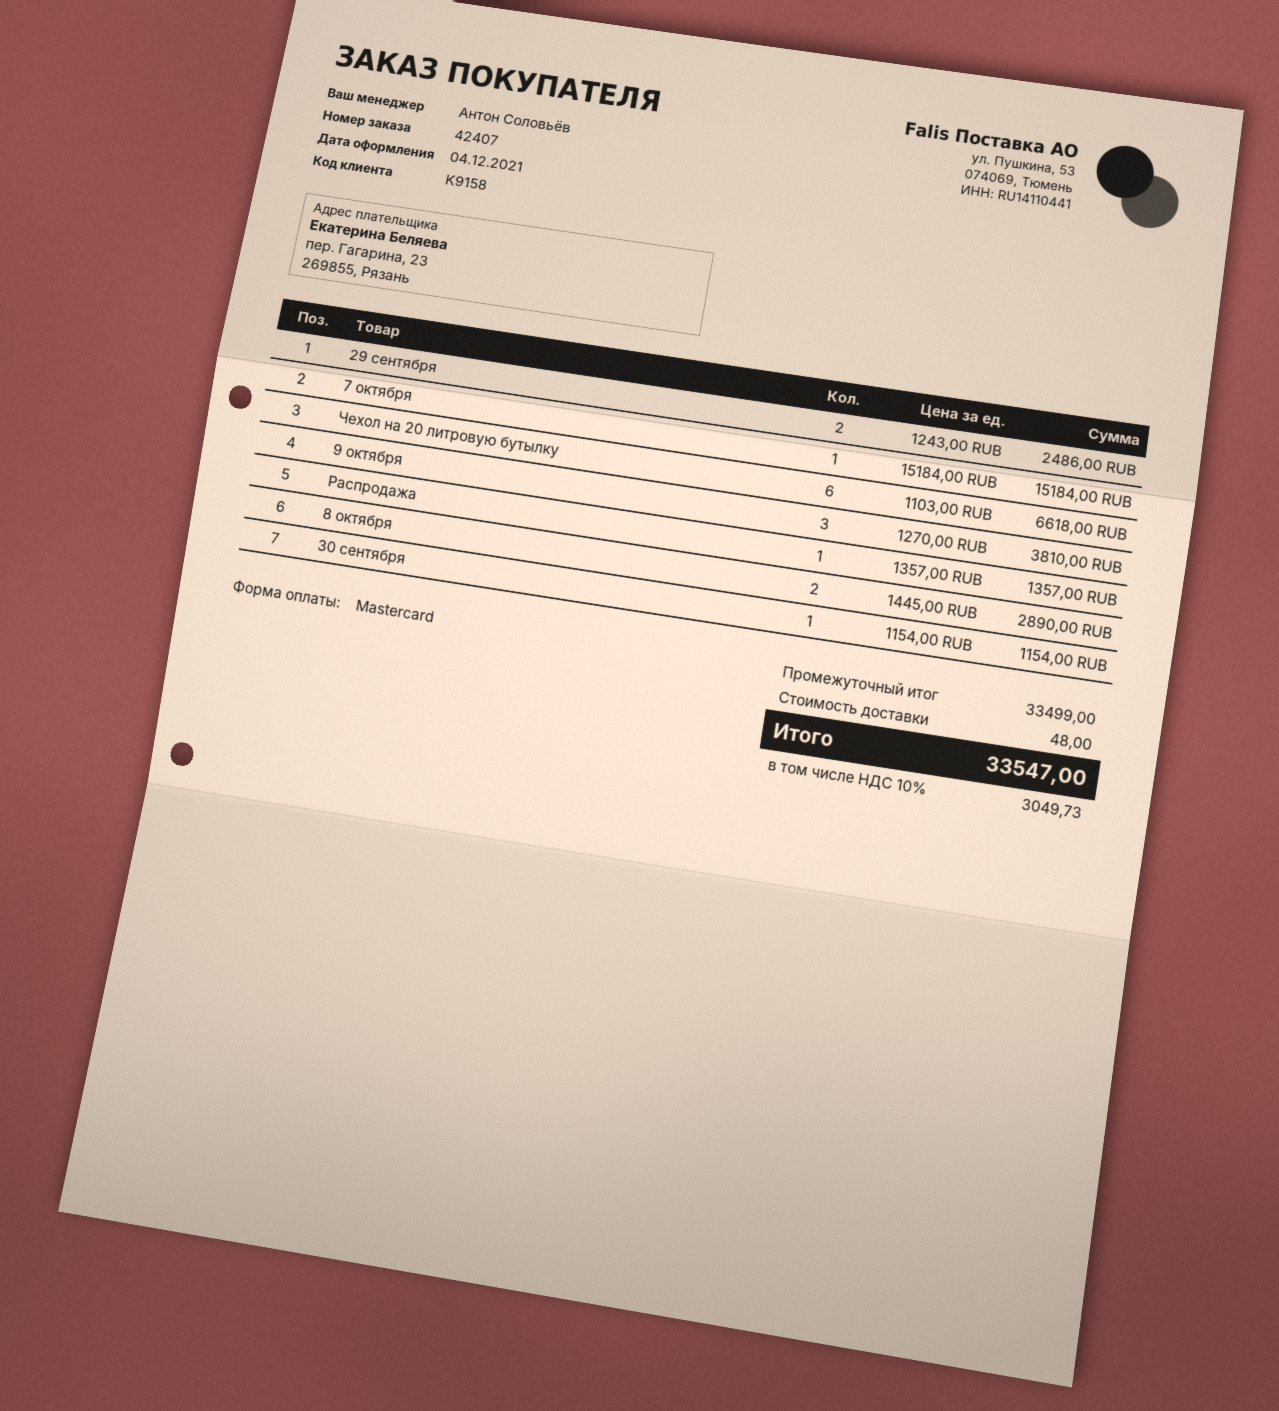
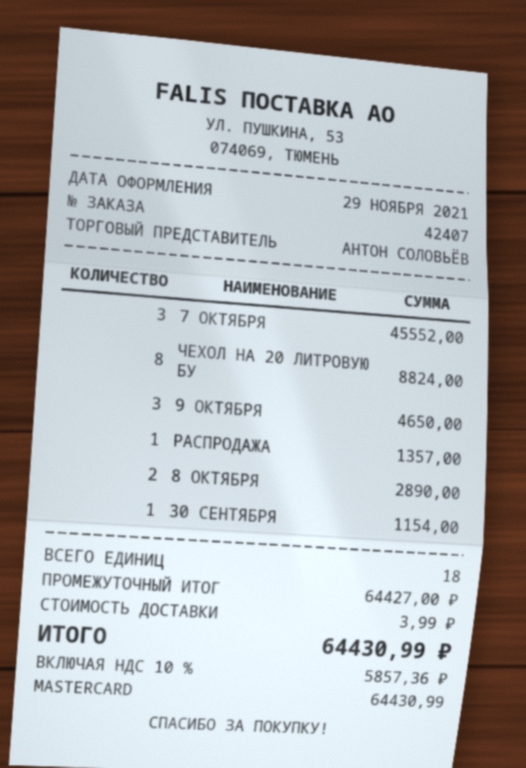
order date: 2021-12-04 -> 2021-11-29
29 сентября: 2 for 2486.00 -> none
7 октября: 1 for 15184.00 -> 3 for 45552.00
Чехол на 20 литровую бутылку: 6 for 6618.00 -> 8 for 8824.00
9 октября: 3 for 3810.00 -> 3 for 4650.00
subtotal: 33499.00 -> 64427.00
shipping: 48.00 -> 3.99
tax: 10% = 3049.73 -> 10% = 5857.36
total: 33547.00 -> 64430.99

